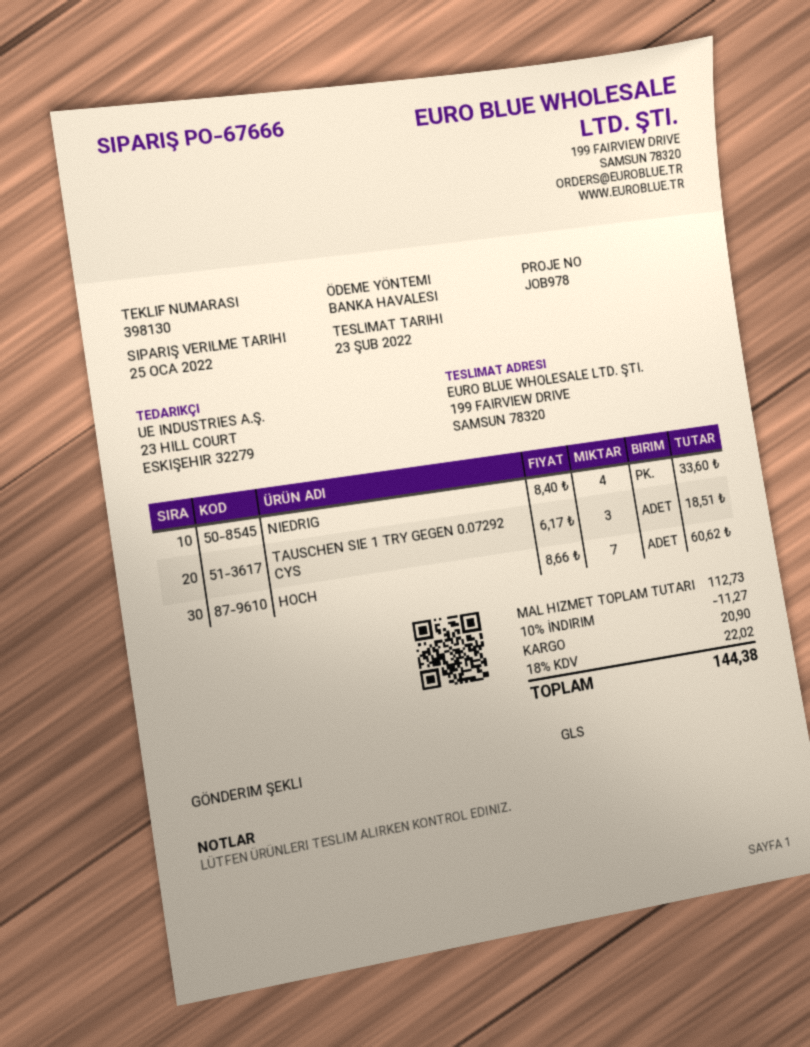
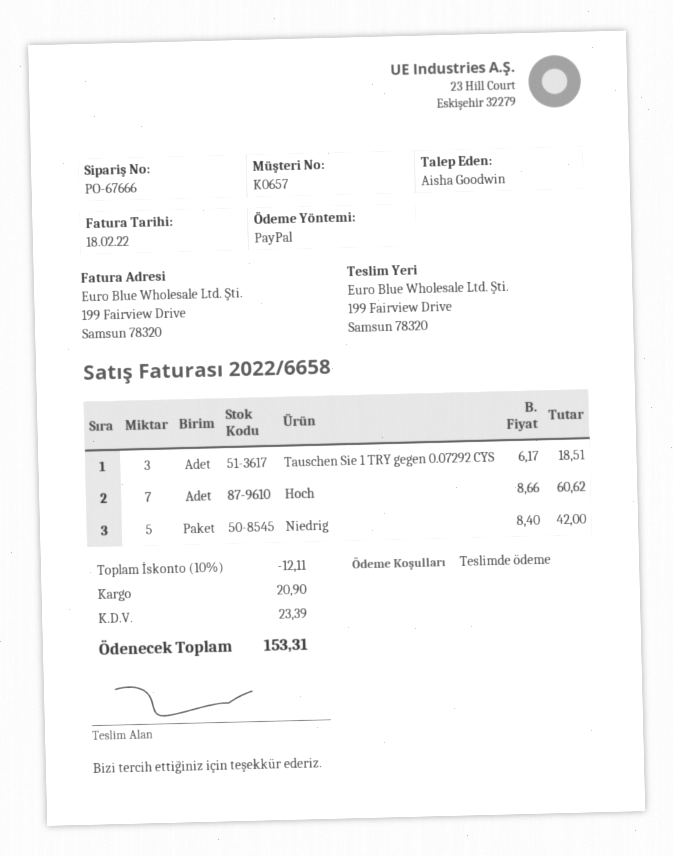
payment method: bank transfer -> PayPal
NIEDRIG: 4 x 8.40 = 33.60 -> 5 x 8.40 = 42.00
discount: 10% = 11.27 -> 10% = 12.11
tax: 22.02 -> 23.39
total: 144.38 -> 153.31

